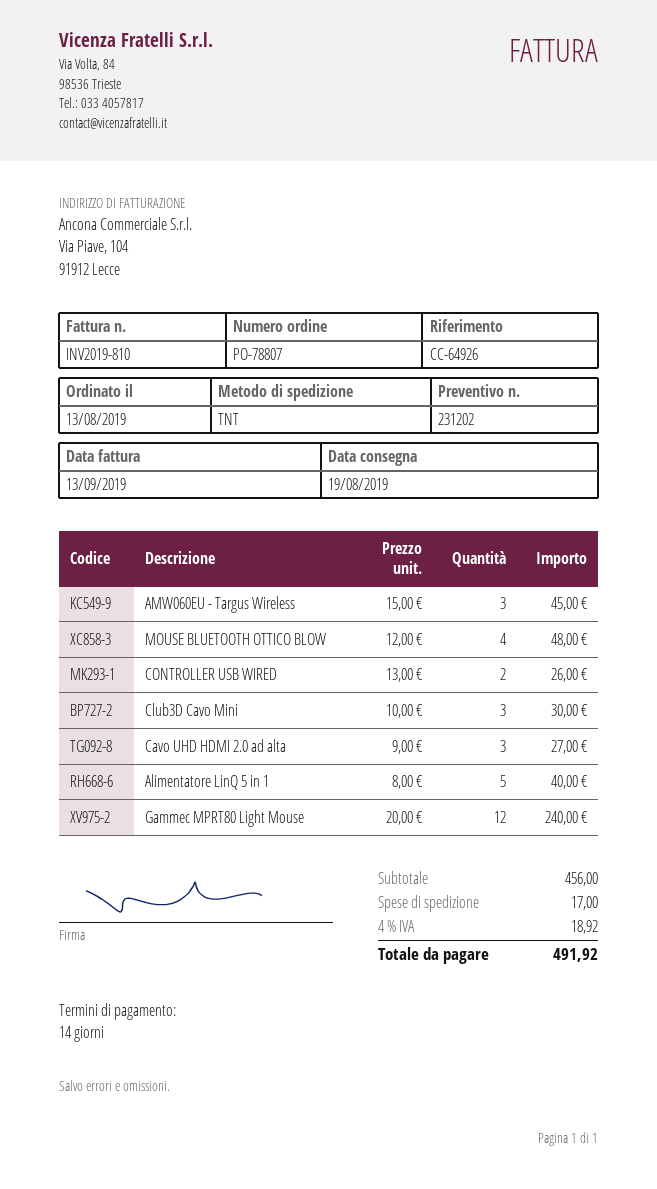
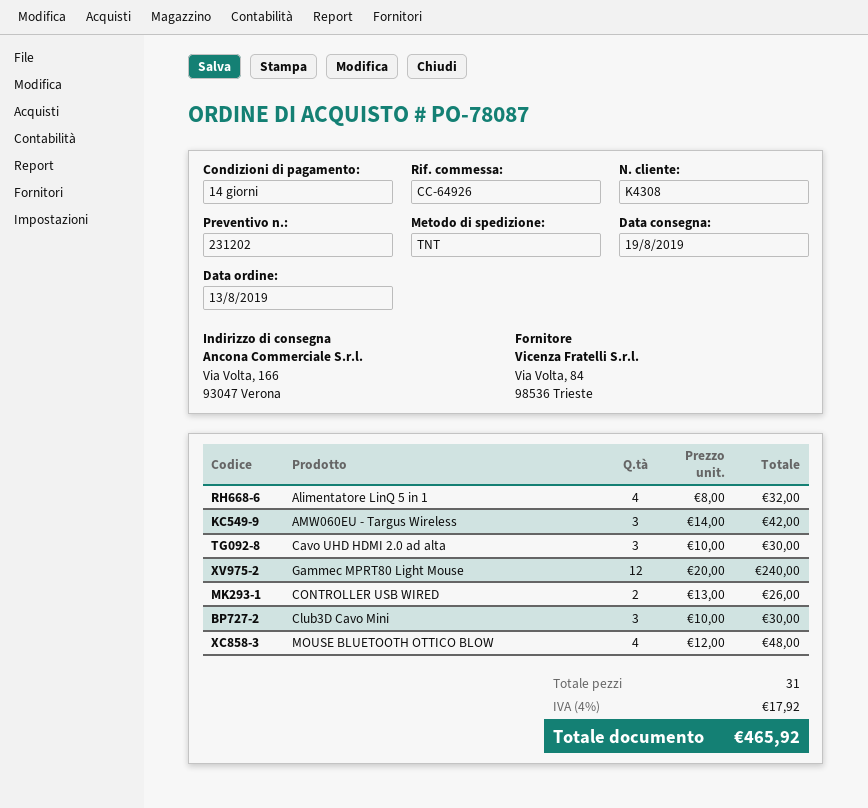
order number: PO-78807 -> PO-78087
AMW060EU - Targus Wireless: 3 x 15.00 = 45.00 -> 3 x 14.00 = 42.00
Cavo UHD HDMI 2.0 ad alta: 3 x 9.00 = 27.00 -> 3 x 10.00 = 30.00
Alimentatore LinQ 5 in 1: 5 x 8.00 = 40.00 -> 4 x 8.00 = 32.00
shipping: 17.00 -> none
tax: 4% = 18.92 -> 4% = 17.92
total: 491.92 -> 465.92

